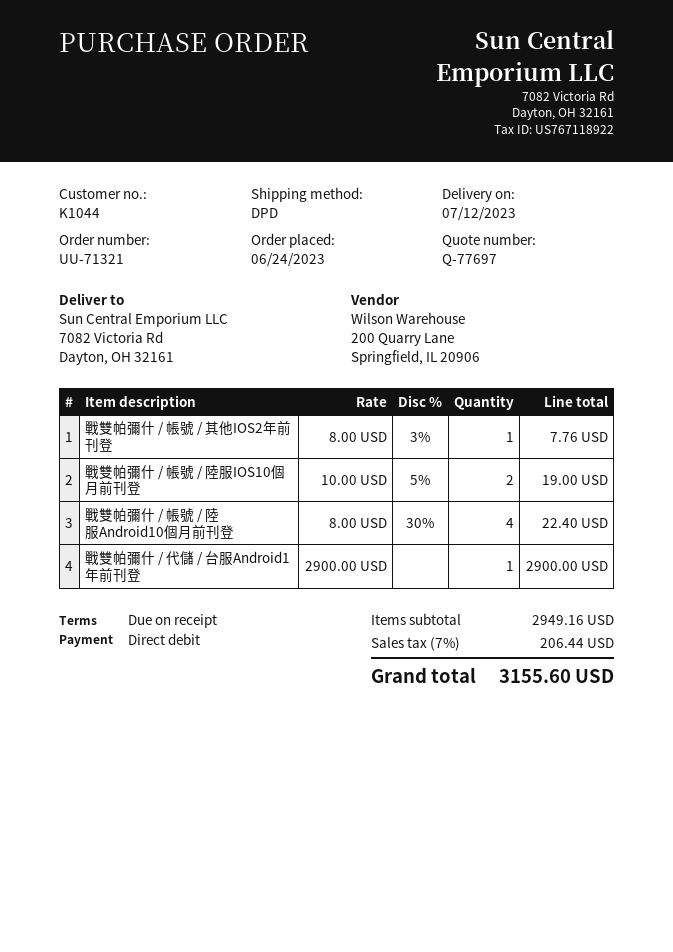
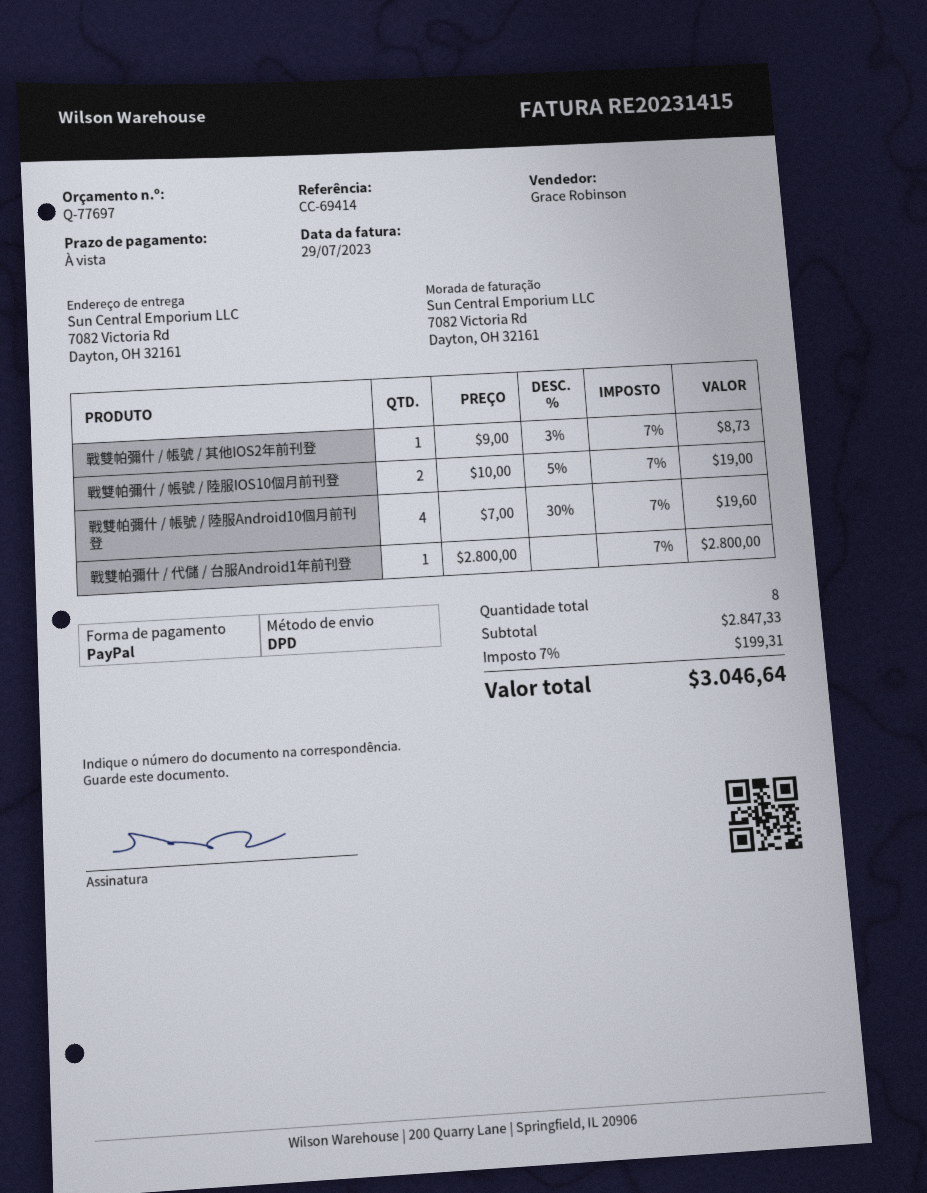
payment method: direct debit -> PayPal
戰雙帕彌什 / 帳號 / 其他IOS2年前刊登: 1 x 8.00 - 3% = 7.76 -> 1 x 9.00 - 3% = 8.73
戰雙帕彌什 / 帳號 / 陸服Android10個月前刊登: 4 x 8.00 - 30% = 22.40 -> 4 x 7.00 - 30% = 19.60
戰雙帕彌什 / 代儲 / 台服Android1年前刊登: 1 x 2900.00 = 2900.00 -> 1 x 2800.00 = 2800.00
subtotal: 2949.16 -> 2847.33
tax: 7% = 206.44 -> 7% = 199.31
total: 3155.60 -> 3046.64

